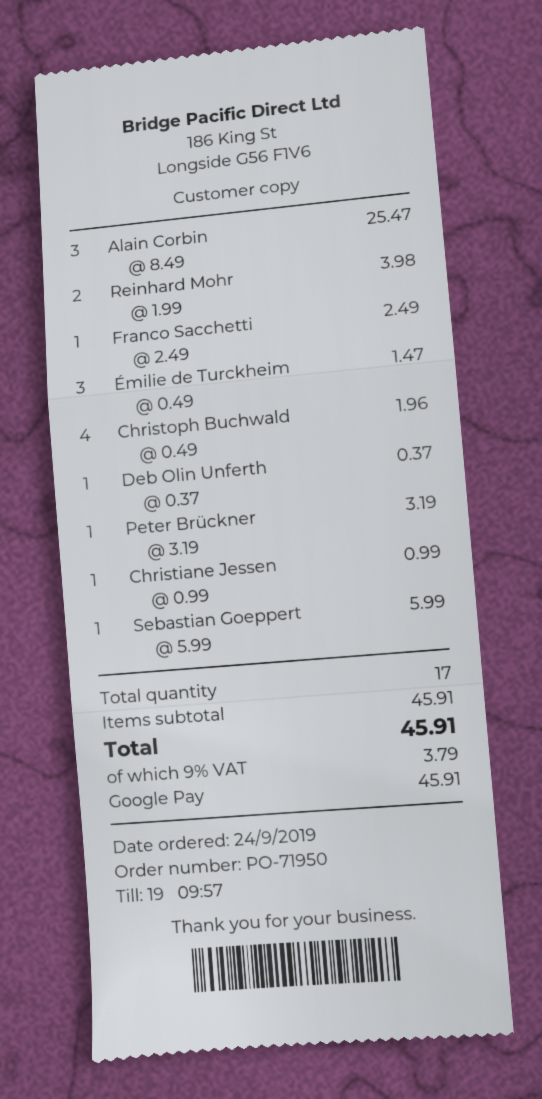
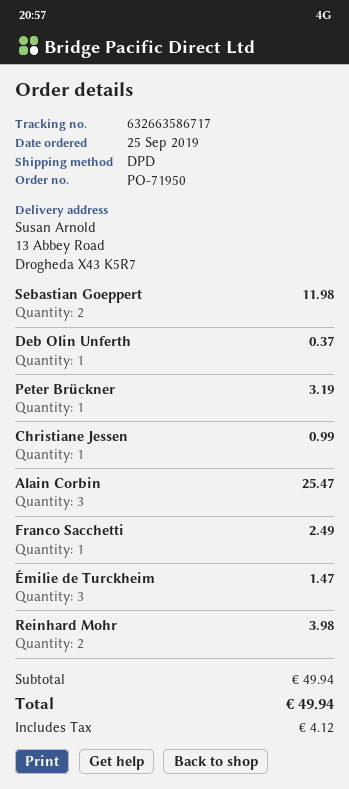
order date: 2019-09-24 -> 2019-09-25
Christoph Buchwald: 4 for 1.96 -> none
Sebastian Goeppert: 1 for 5.99 -> 2 for 11.98
subtotal: 45.91 -> 49.94
tax: 3.79 -> 4.12
total: 45.91 -> 49.94

